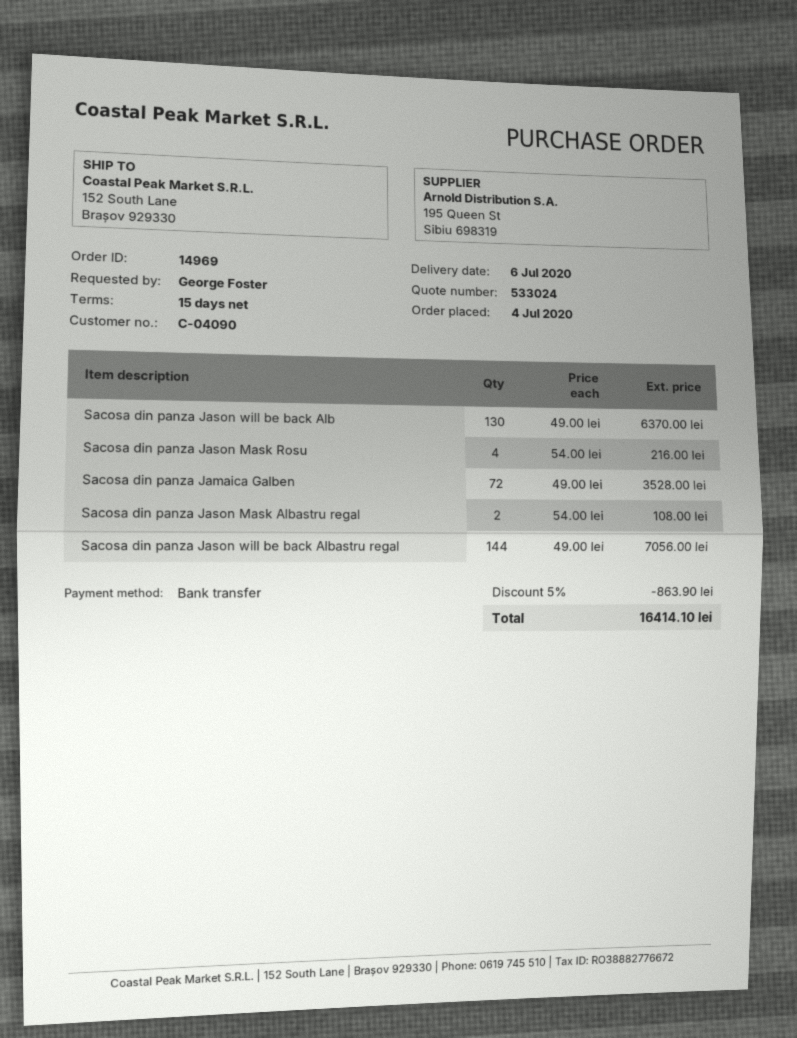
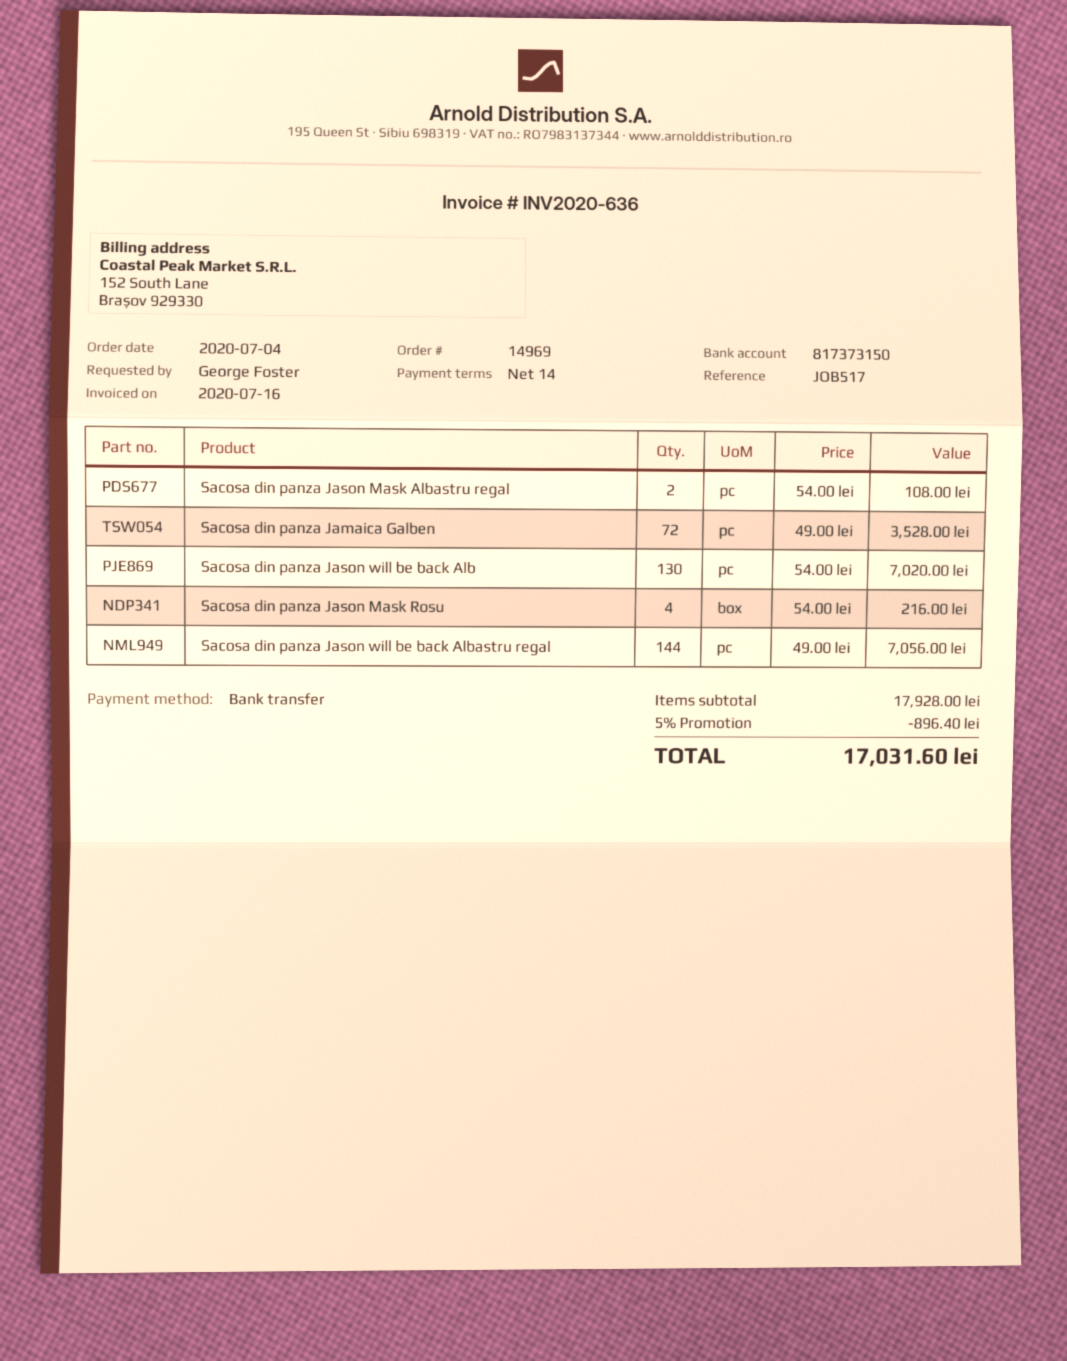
payment terms: 15 days -> 14 days
Sacosa din panza Jason will be back Alb: 130 x 49.00 = 6370.00 -> 130 x 54.00 = 7020.00
discount: 5% = 863.90 -> 5% = 896.40
total: 16414.10 -> 17031.60

